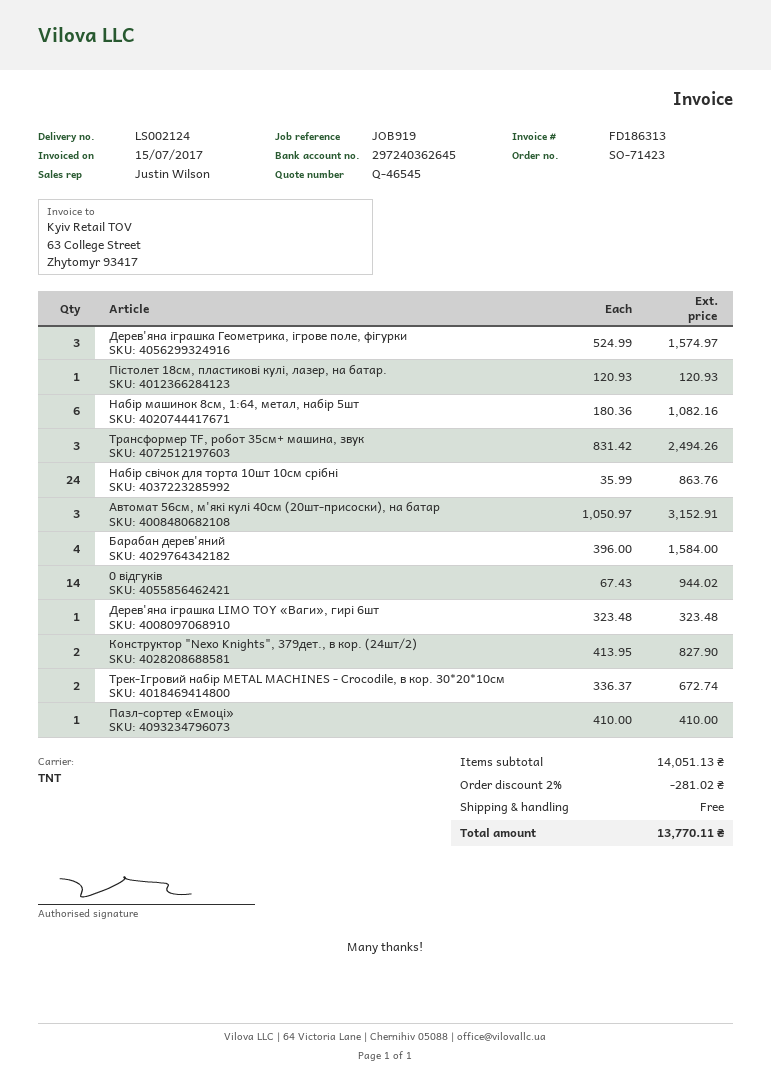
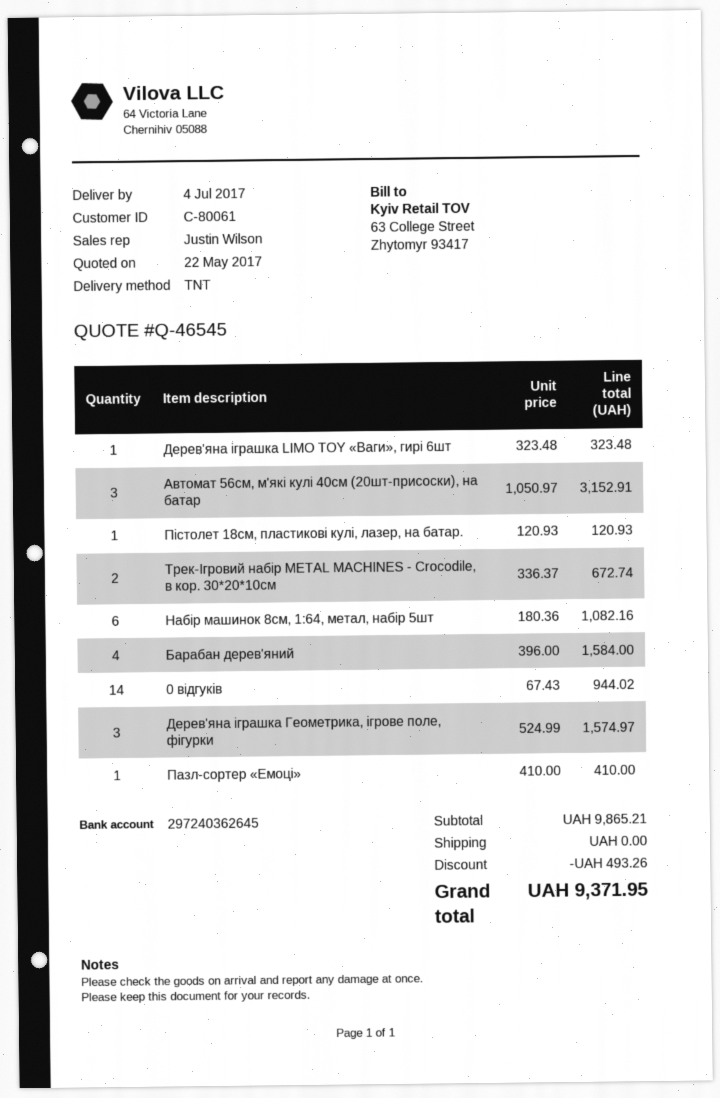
Трансформер TF, робот 35см+ машина, звук: 3 x 831.42 = 2494.26 -> none
Набір свічок для торта 10шт 10см срібні: 24 x 35.99 = 863.76 -> none
Конструктор "Nexo Knights", 379дет., в кор. (24шт/2): 2 x 413.95 = 827.90 -> none
subtotal: 14051.13 -> 9865.21
discount: 281.02 -> 493.26
total: 13770.11 -> 9371.95

